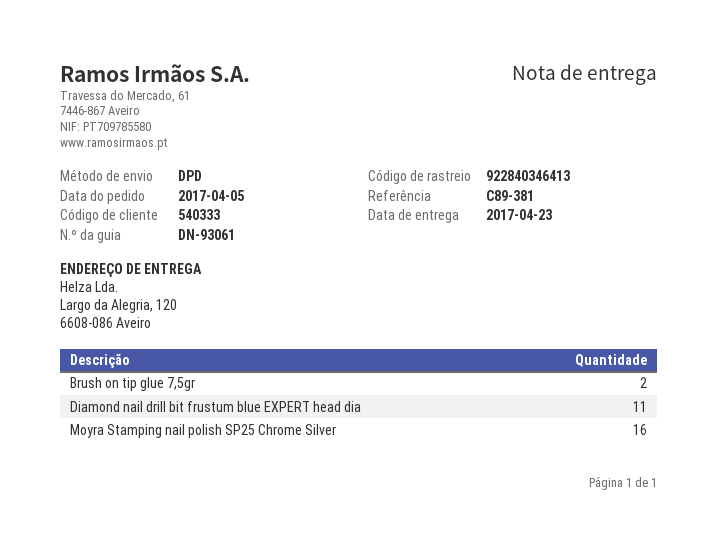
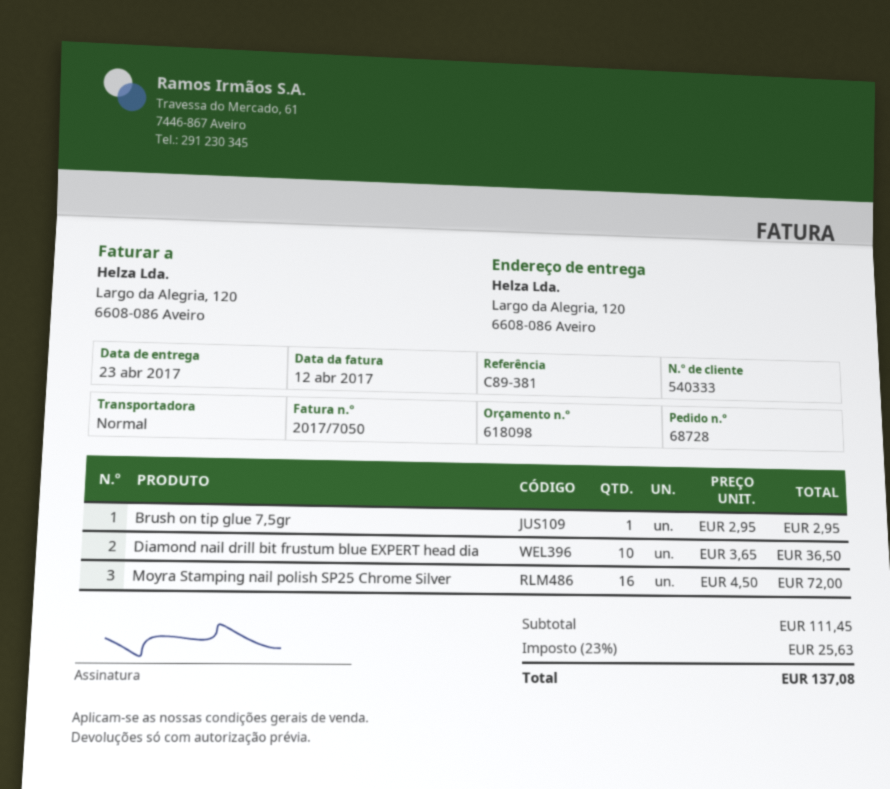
shipping method: DPD -> standard
Brush on tip glue 7,5gr: 2 -> 1
Diamond nail drill bit frustum blue EXPERT head dia: 11 -> 10

